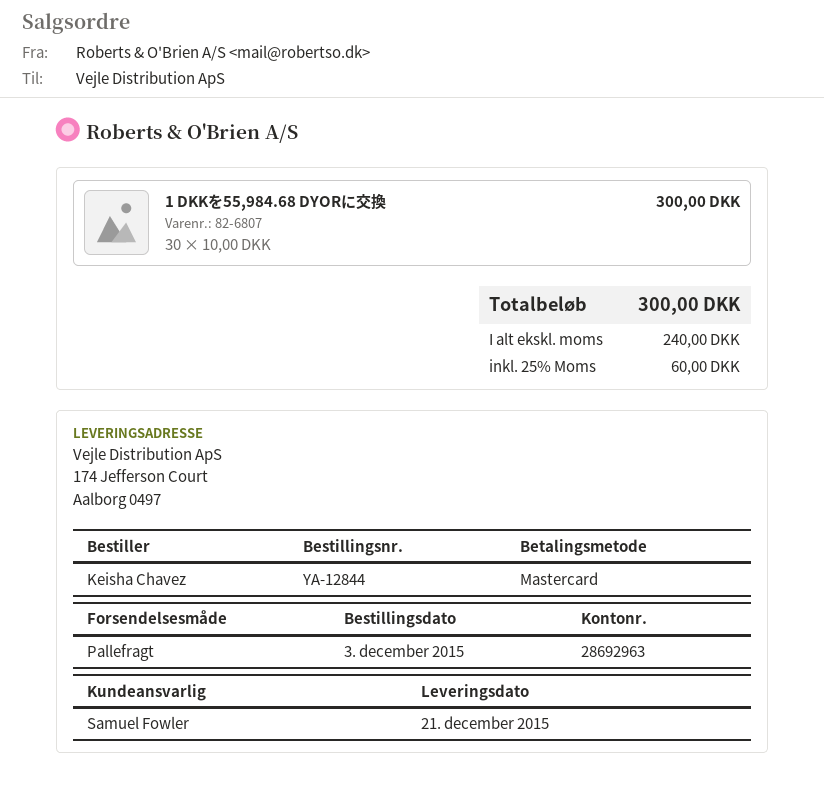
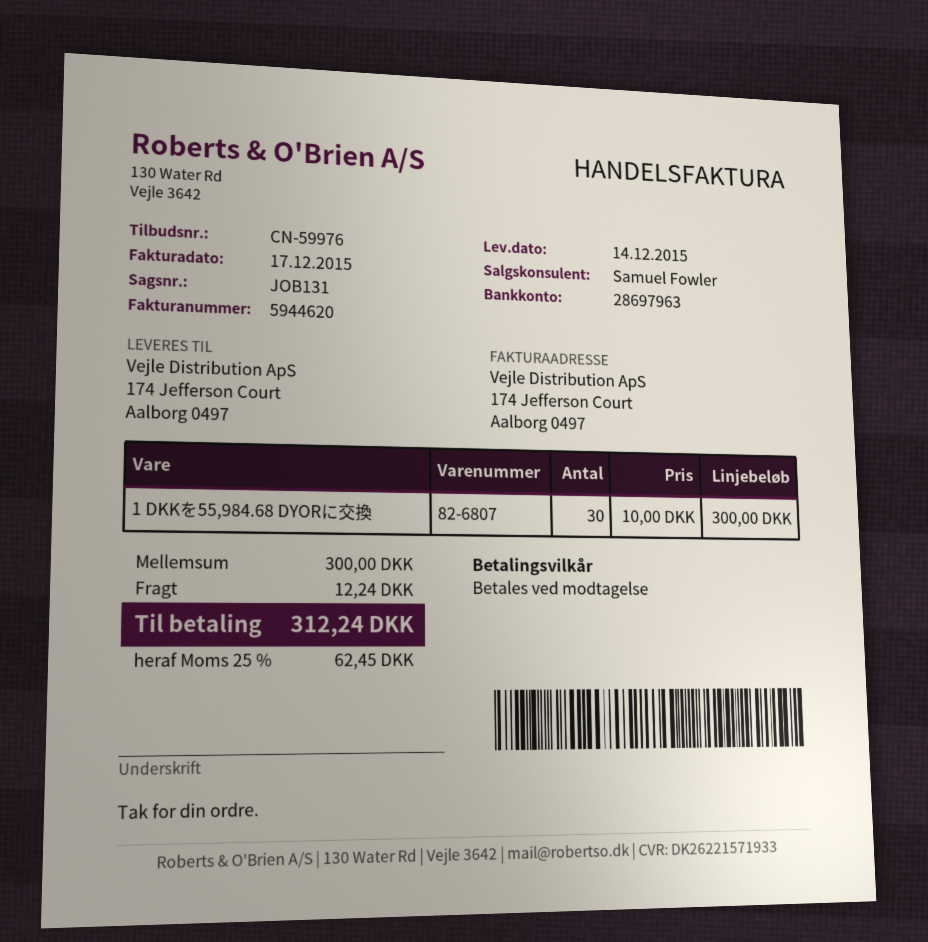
delivery date: 2015-12-21 -> 2015-12-14
bank account: 28692963 -> 28697963
shipping: none -> 12.24
tax: 25% = 60.00 -> 25% = 62.45
total: 300.00 -> 312.24

